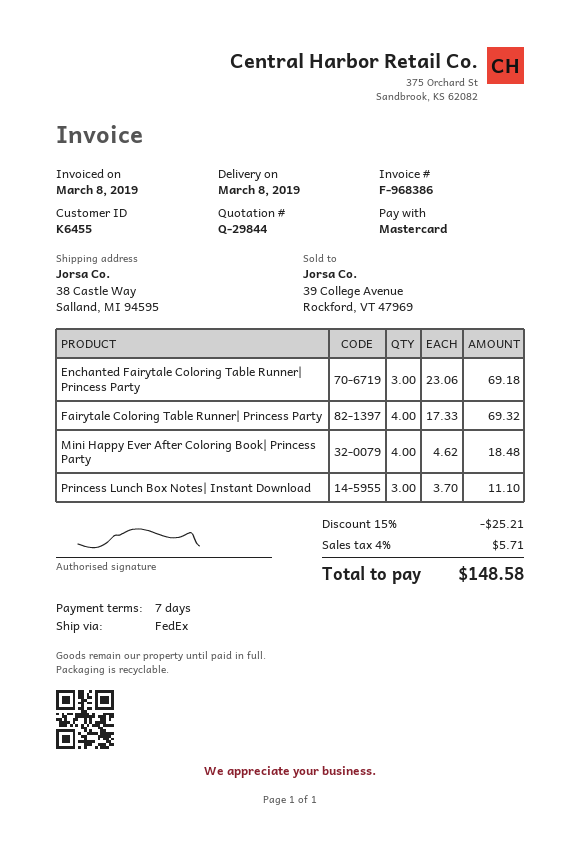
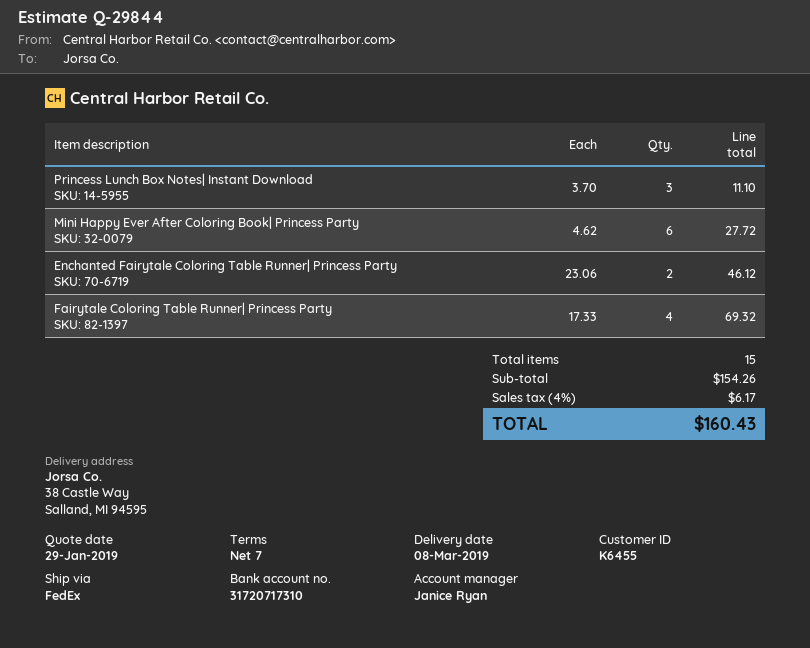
Enchanted Fairytale Coloring Table Runner| Princess Party: 3 x 23.06 = 69.18 -> 2 x 23.06 = 46.12
Mini Happy Ever After Coloring Book| Princess Party: 4 x 4.62 = 18.48 -> 6 x 4.62 = 27.72
discount: 15% = 25.21 -> none
tax: 4% = 5.71 -> 4% = 6.17
total: 148.58 -> 160.43

